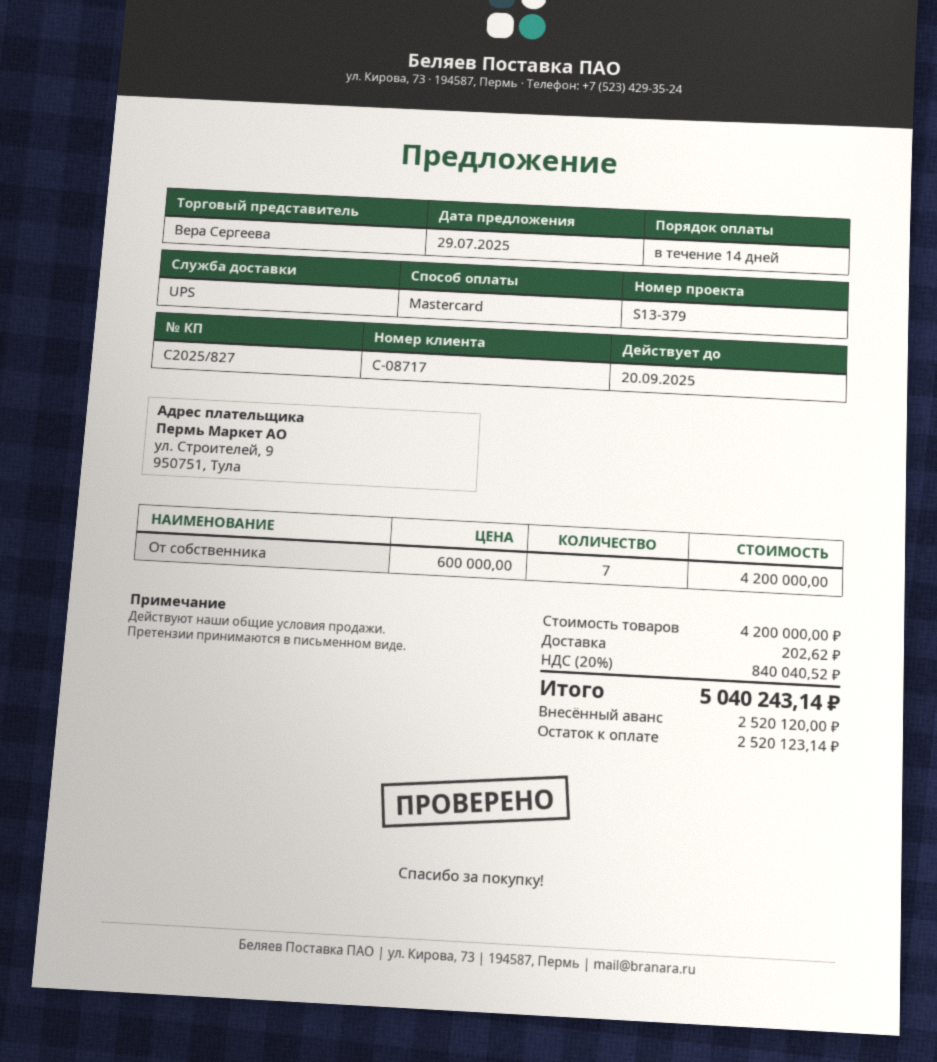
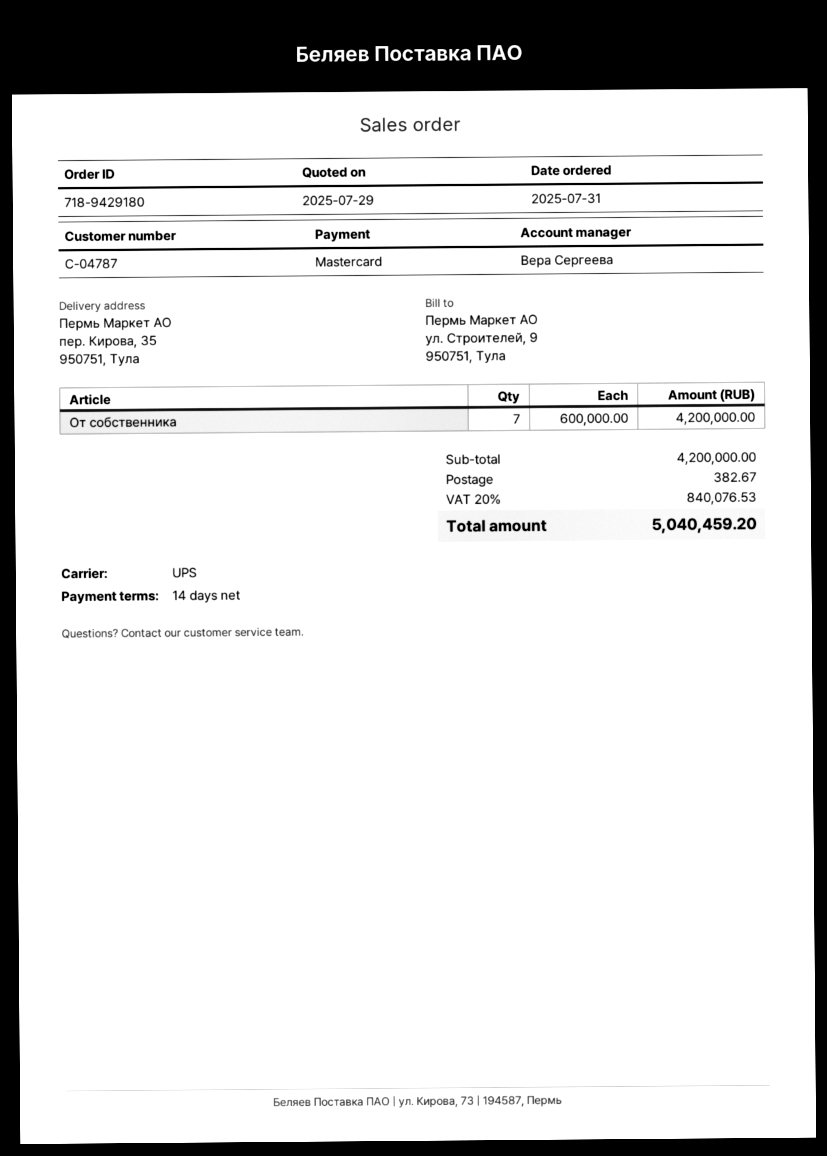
customer number: C-08717 -> C-04787
shipping: 202.62 -> 382.67
tax: 20% = 840040.52 -> 20% = 840076.53
total: 5040243.14 -> 5040459.20

